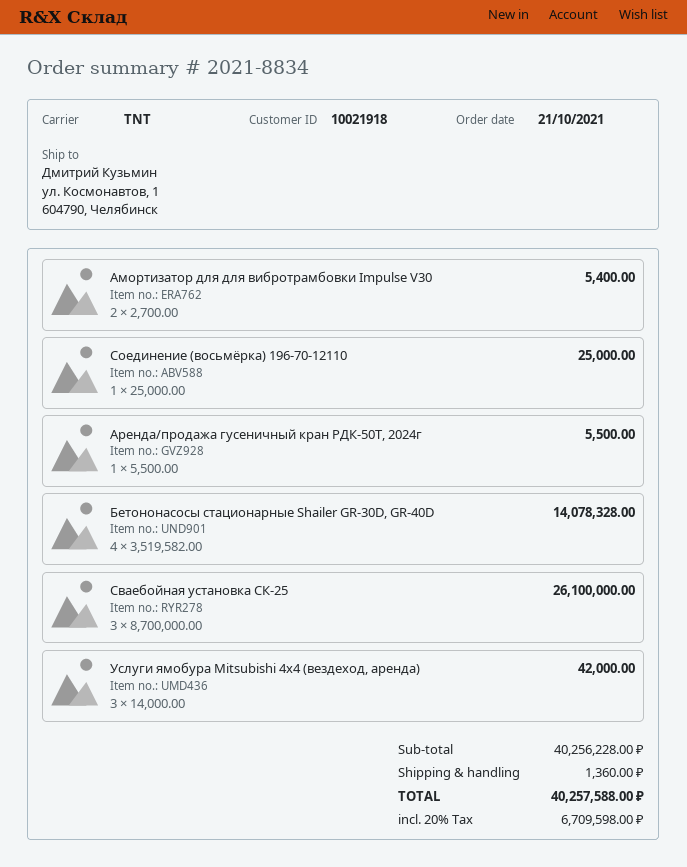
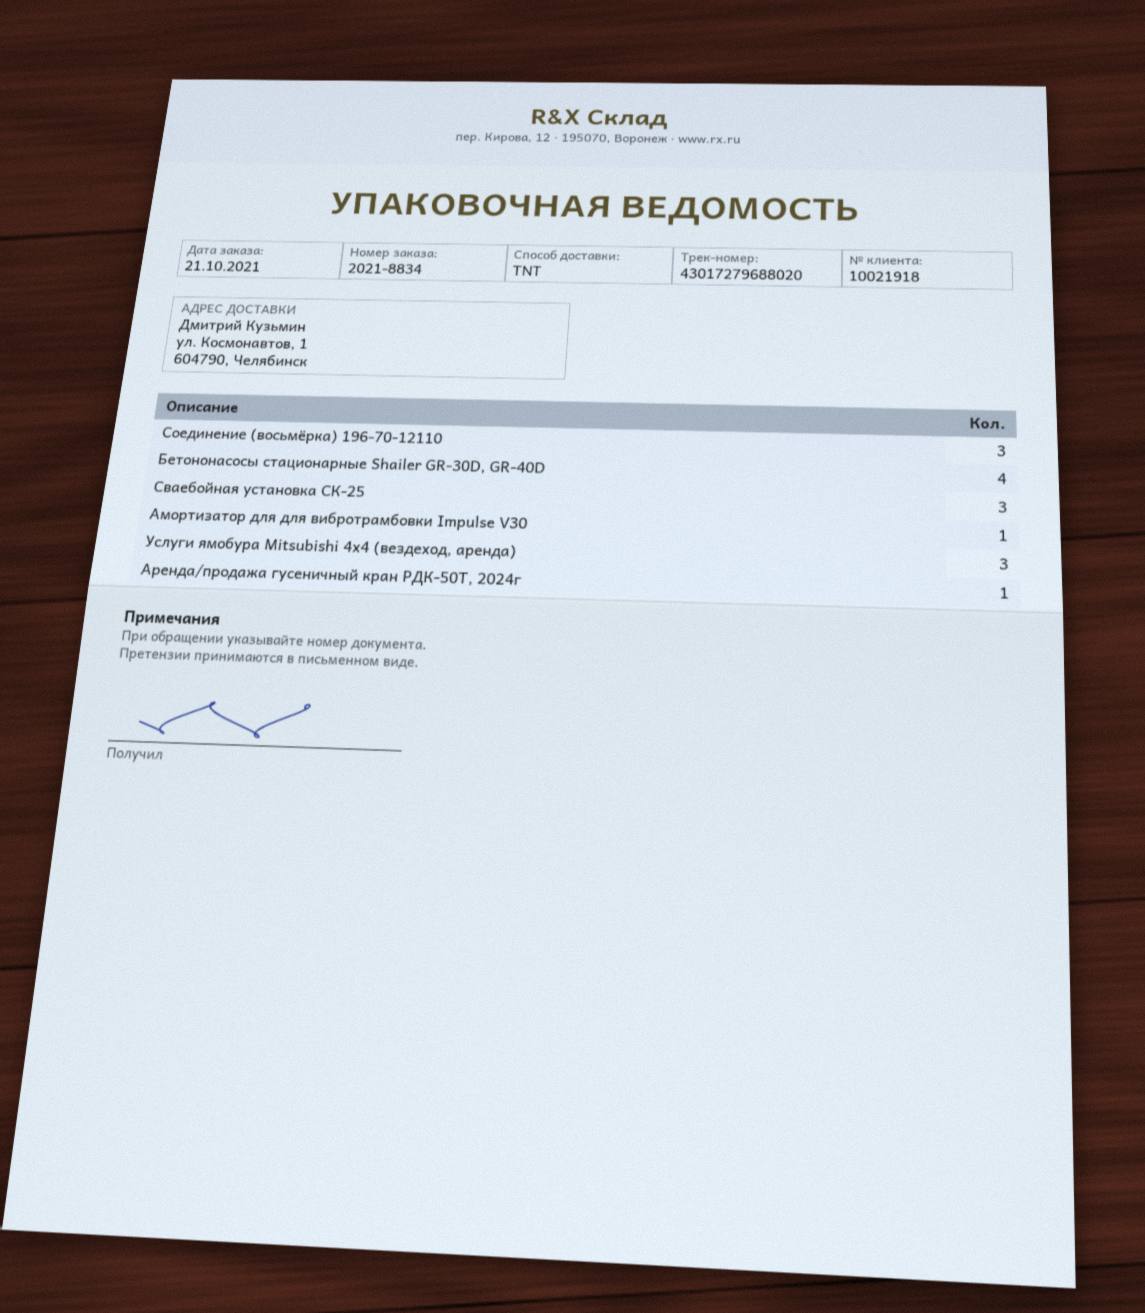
Амортизатор для для вибротрамбовки Impulse V30: 2 -> 1
Соединение (восьмёрка) 196-70-12110: 1 -> 3

